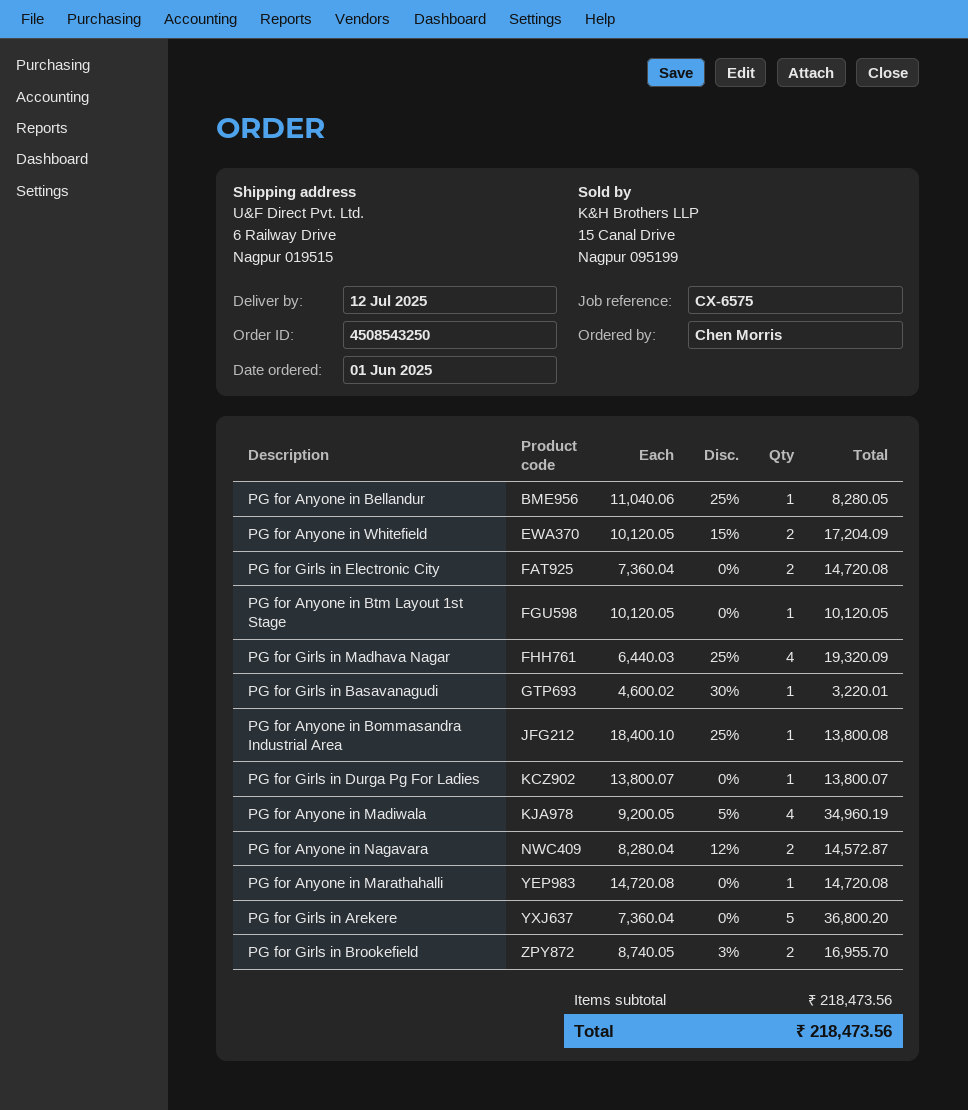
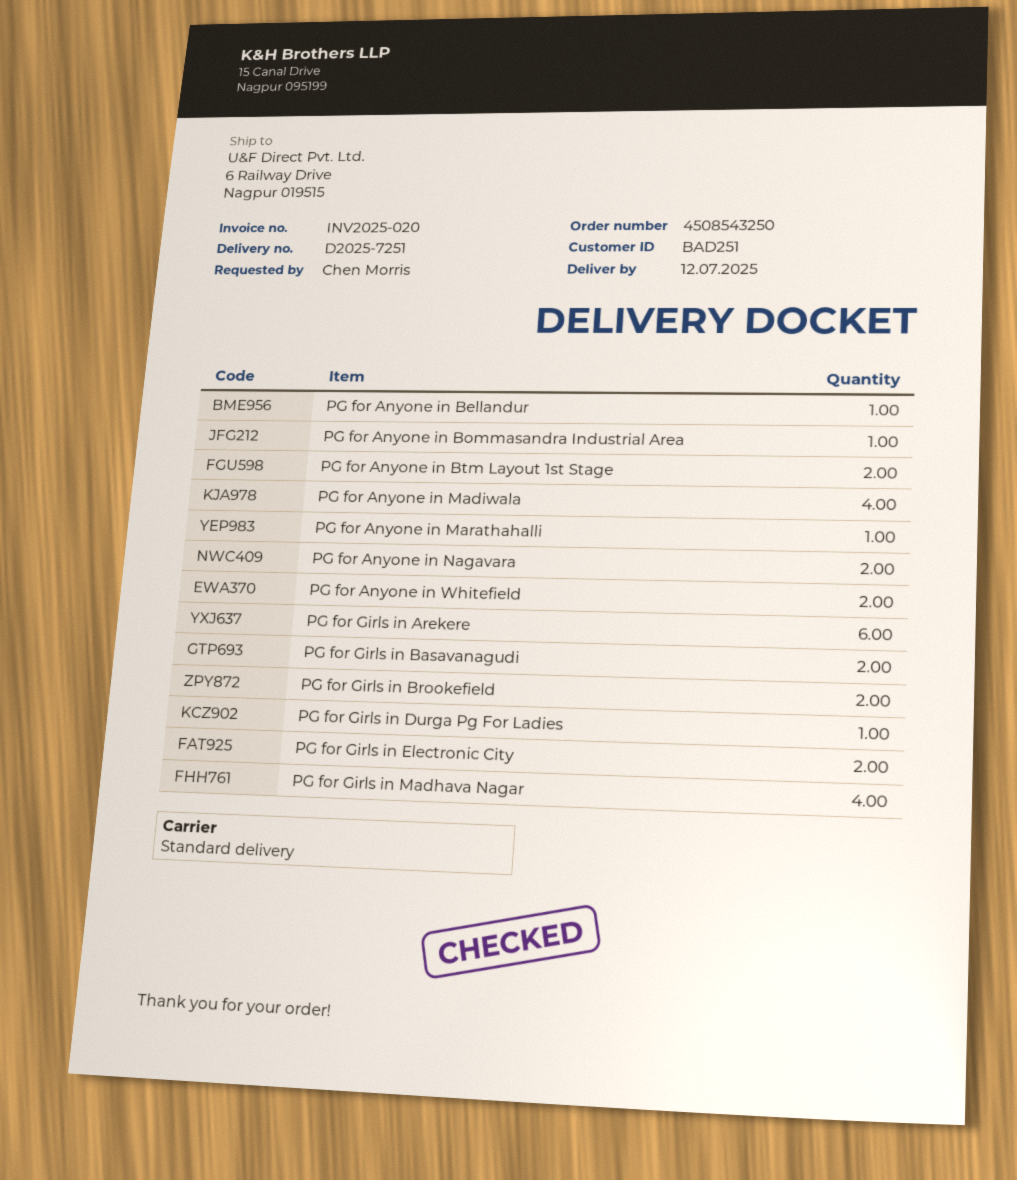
PG for Anyone in Btm Layout 1st Stage: 1 -> 2
PG for Girls in Basavanagudi: 1 -> 2
PG for Girls in Arekere: 5 -> 6

